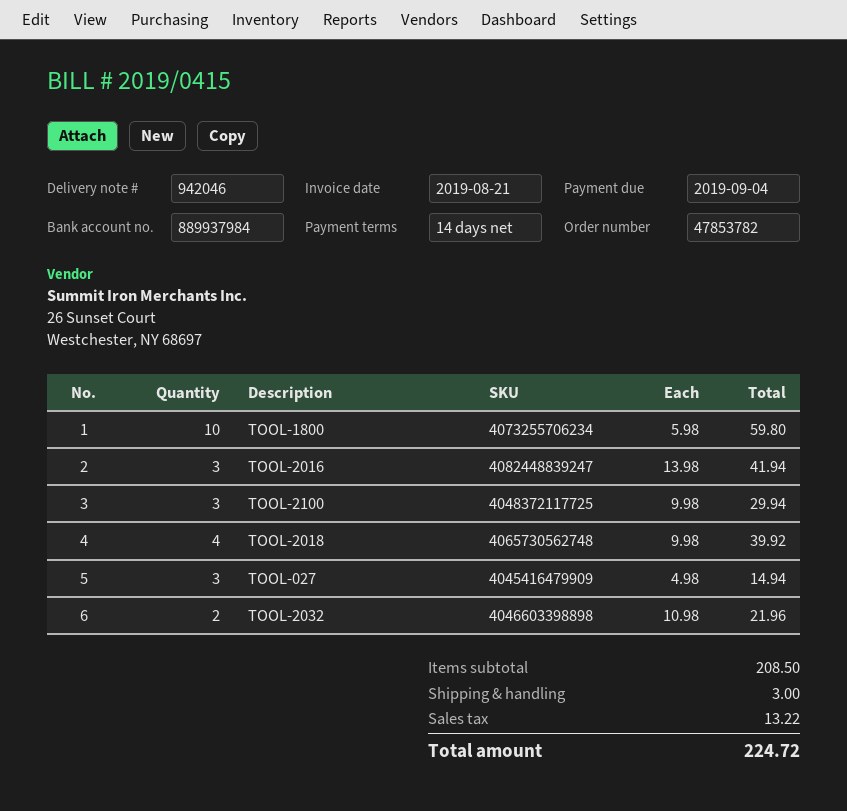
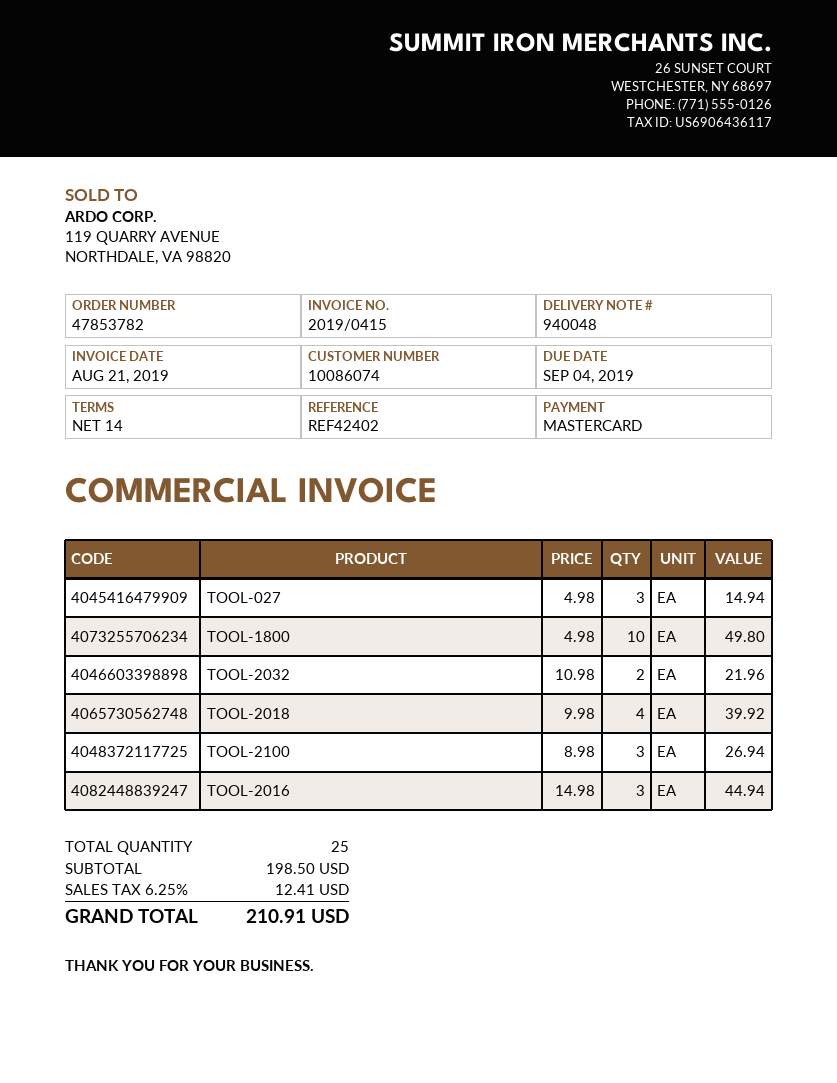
delivery note number: 942046 -> 940048
TOOL-1800: 10 x 5.98 = 59.80 -> 10 x 4.98 = 49.80
TOOL-2016: 3 x 13.98 = 41.94 -> 3 x 14.98 = 44.94
TOOL-2100: 3 x 9.98 = 29.94 -> 3 x 8.98 = 26.94
subtotal: 208.50 -> 198.50
shipping: 3.00 -> none
tax: 13.22 -> 12.41
total: 224.72 -> 210.91

